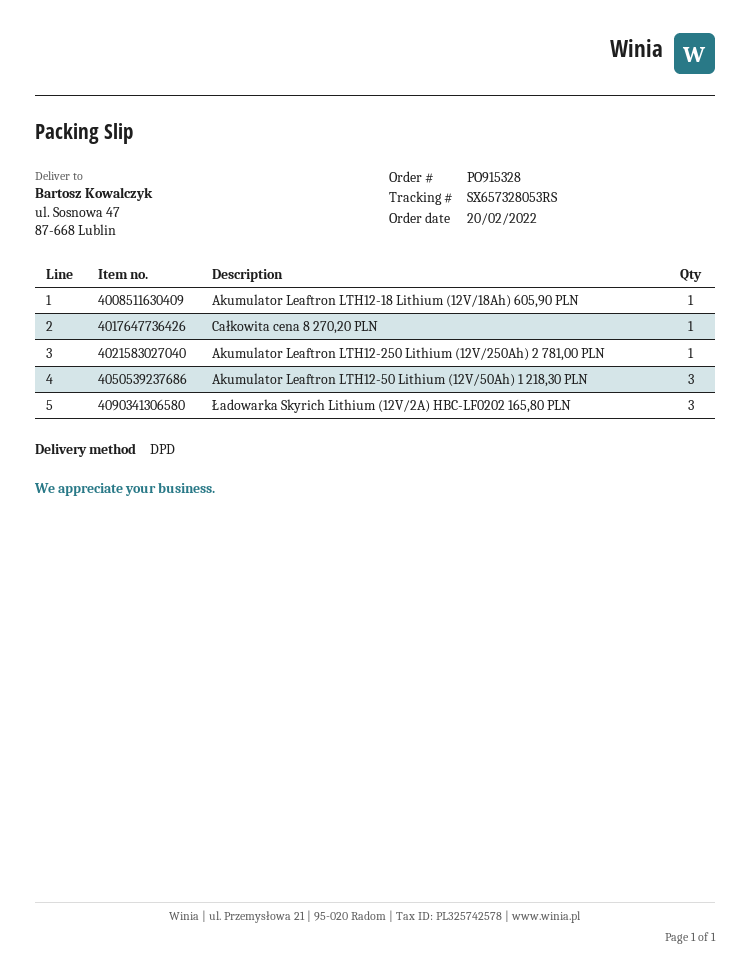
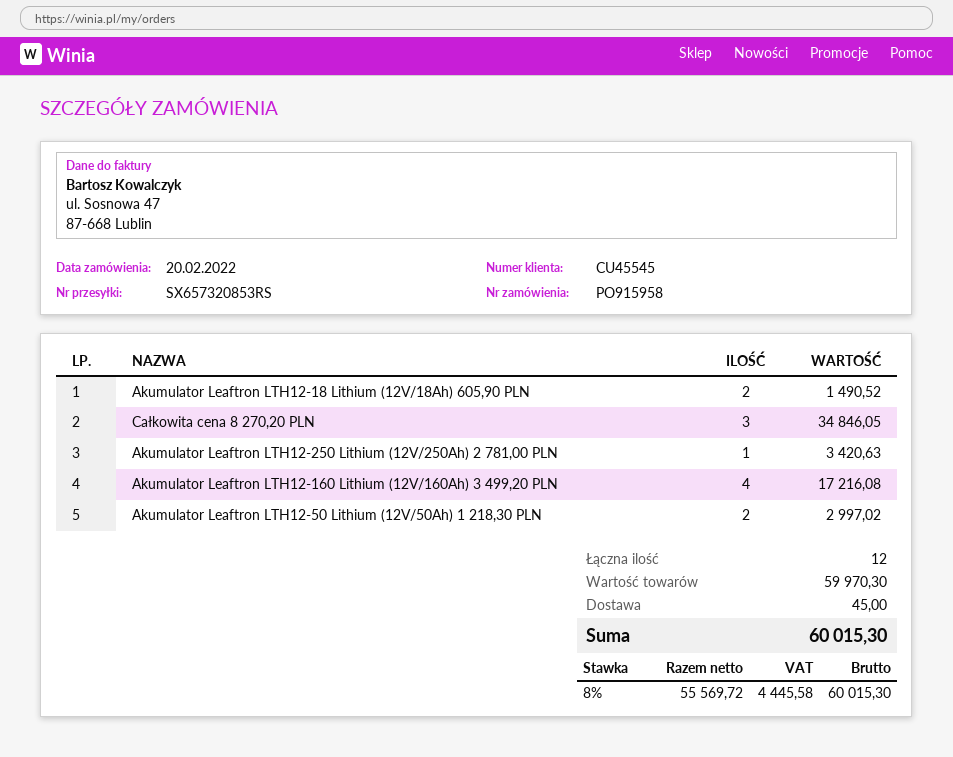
order number: PO915328 -> PO915958
tracking number: SX657328053RS -> SX657320853RS
Akumulator Leaftron LTH12-18 Lithium (12V/18Ah) 605,90 PLN: 1 -> 2
Całkowita cena 8 270,20 PLN: 1 -> 3
Akumulator Leaftron LTH12-50 Lithium (12V/50Ah) 1 218,30 PLN: 3 -> 2
Ładowarka Skyrich Lithium (12V/2A) HBC-LF0202 165,80 PLN: 3 -> none
Akumulator Leaftron LTH12-160 Lithium (12V/160Ah) 3 499,20 PLN: none -> 4

